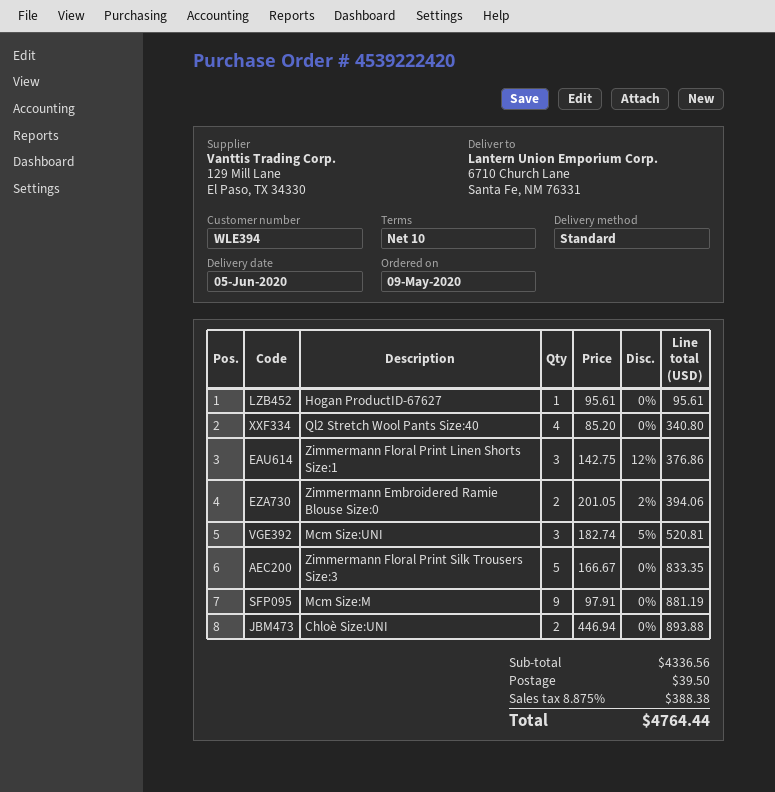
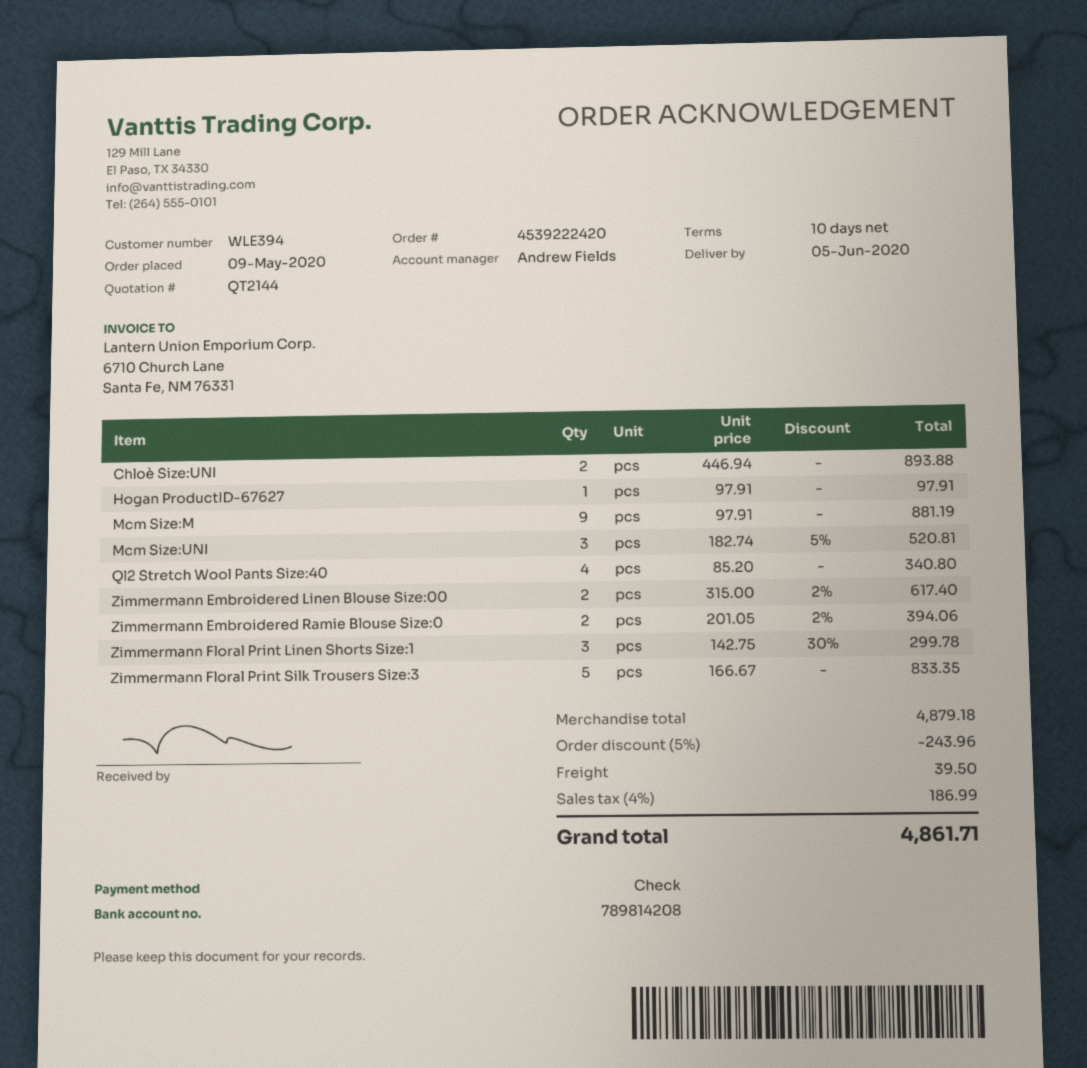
Hogan ProductID-67627: 1 x 95.61 = 95.61 -> 1 x 97.91 = 97.91
Zimmermann Floral Print Linen Shorts Size:1: 3 x 142.75 - 12% = 376.86 -> 3 x 142.75 - 30% = 299.78
Zimmermann Embroidered Linen Blouse Size:00: none -> 2 x 315.00 - 2% = 617.40
subtotal: 4336.56 -> 4879.18
discount: none -> 5% = 243.96
tax: 8.875% = 388.38 -> 4% = 186.99
total: 4764.44 -> 4861.71

